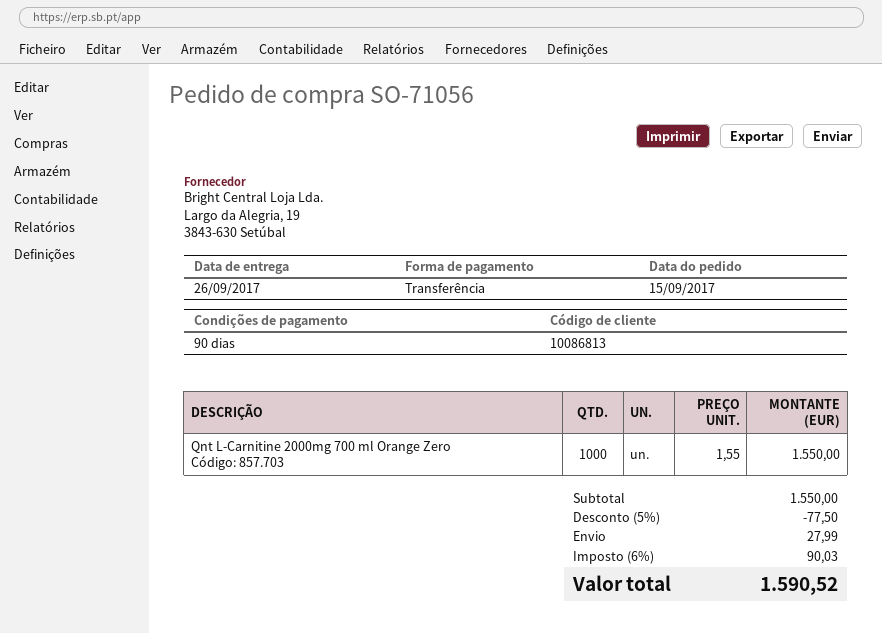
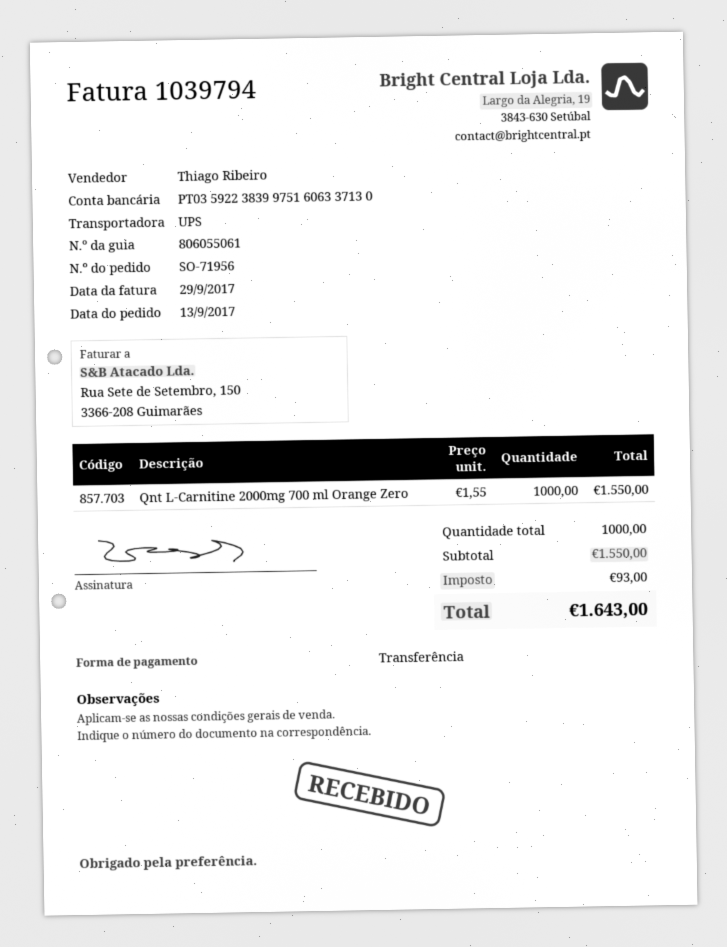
order number: SO-71056 -> SO-71956
order date: 2017-09-15 -> 2017-09-13
discount: 5% = 77.50 -> none
shipping: 27.99 -> none
tax: 90.03 -> 93.00
total: 1590.52 -> 1643.00

